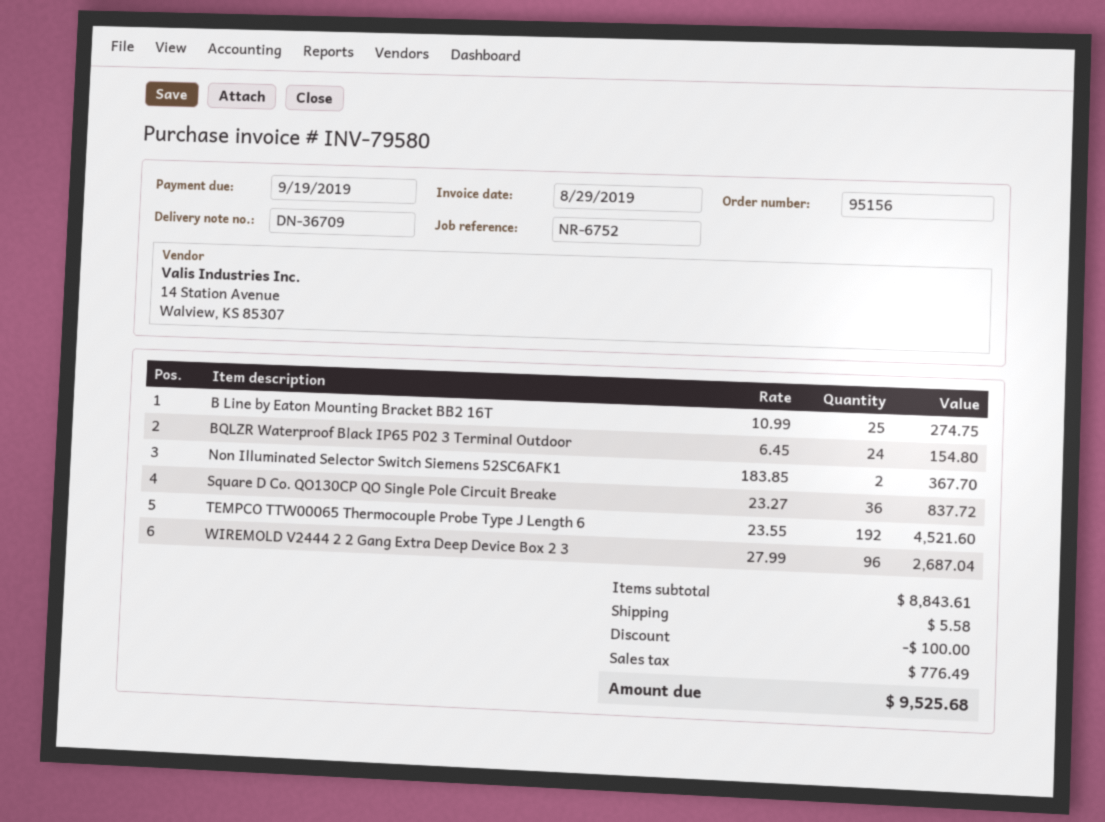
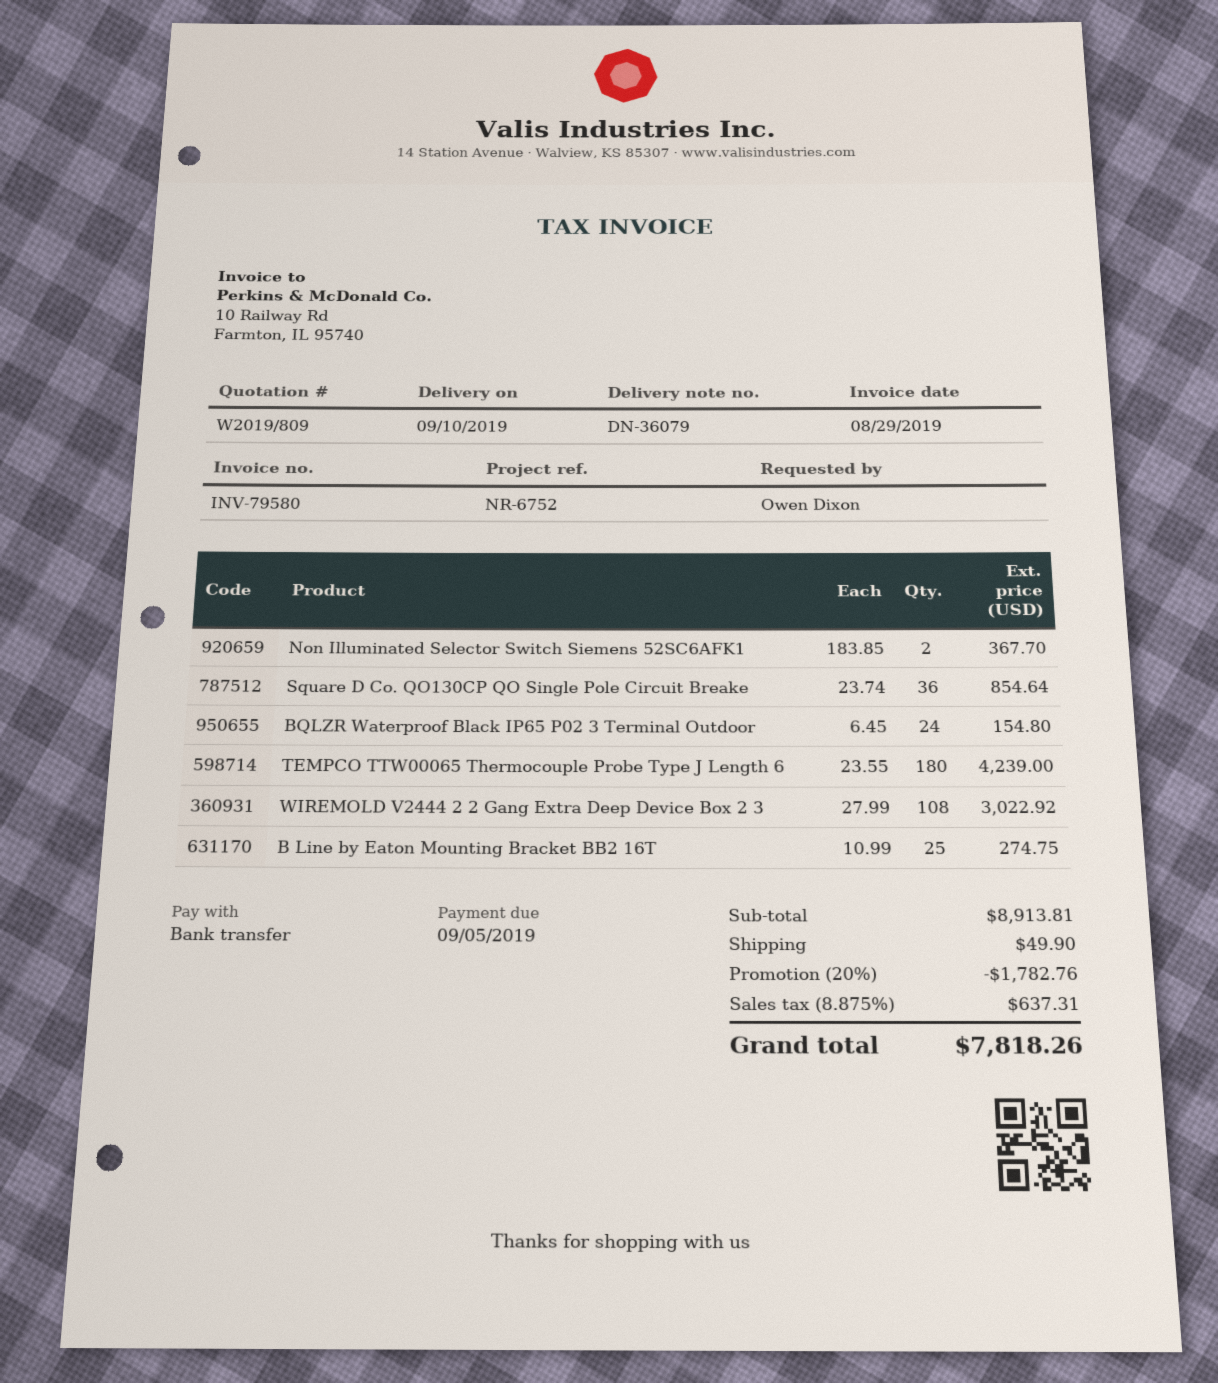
delivery note number: DN-36709 -> DN-36079
due date: 2019-09-19 -> 2019-09-05
Square D Co. QO130CP QO Single Pole Circuit Breake: 36 x 23.27 = 837.72 -> 36 x 23.74 = 854.64
TEMPCO TTW00065 Thermocouple Probe Type J Length 6: 192 x 23.55 = 4521.60 -> 180 x 23.55 = 4239.00
WIREMOLD V2444 2 2 Gang Extra Deep Device Box 2 3: 96 x 27.99 = 2687.04 -> 108 x 27.99 = 3022.92
subtotal: 8843.61 -> 8913.81
discount: 100.00 -> 1782.76
shipping: 5.58 -> 49.90
tax: 776.49 -> 637.31
total: 9525.68 -> 7818.26

